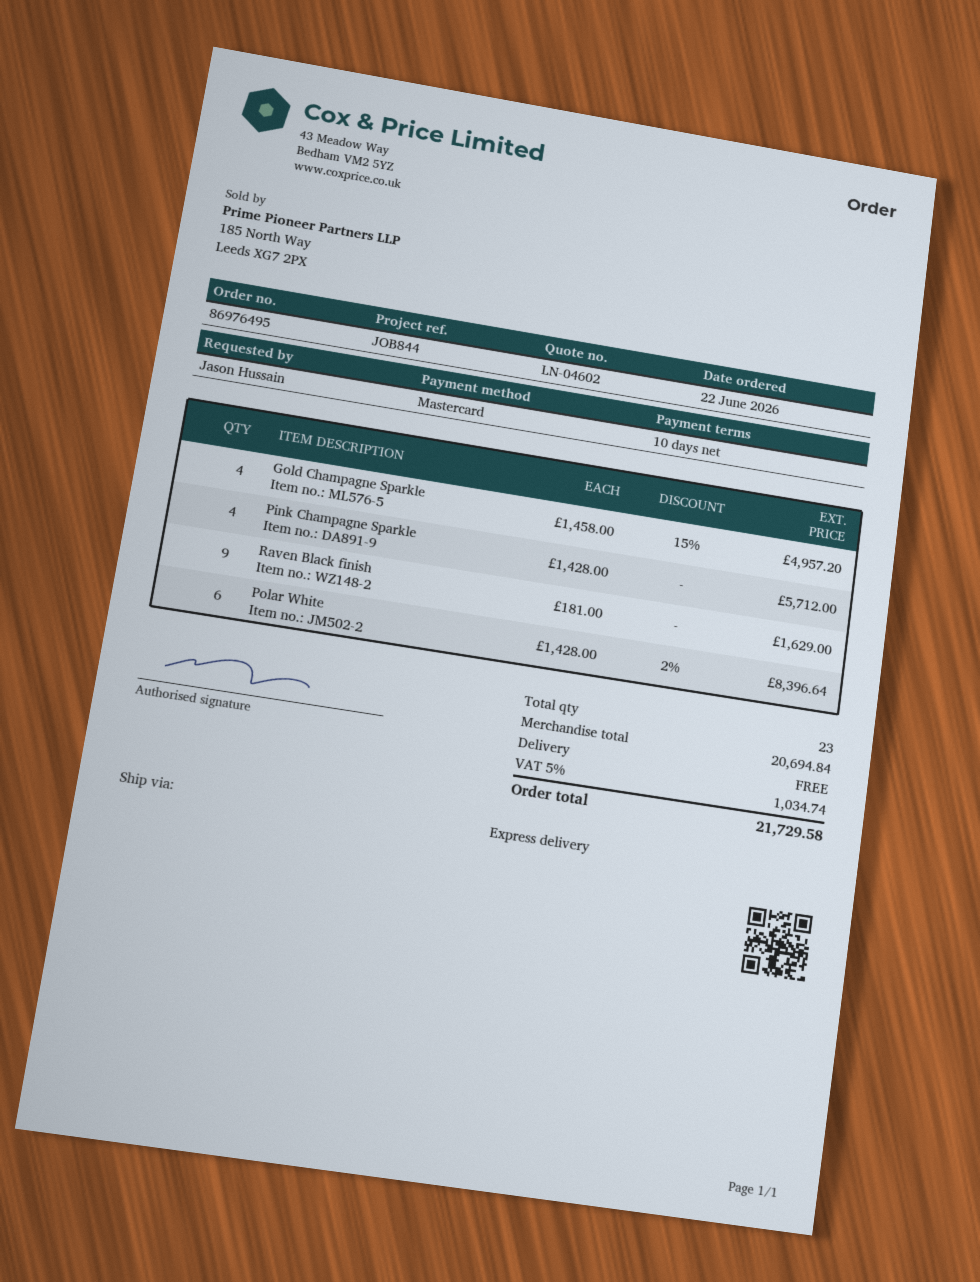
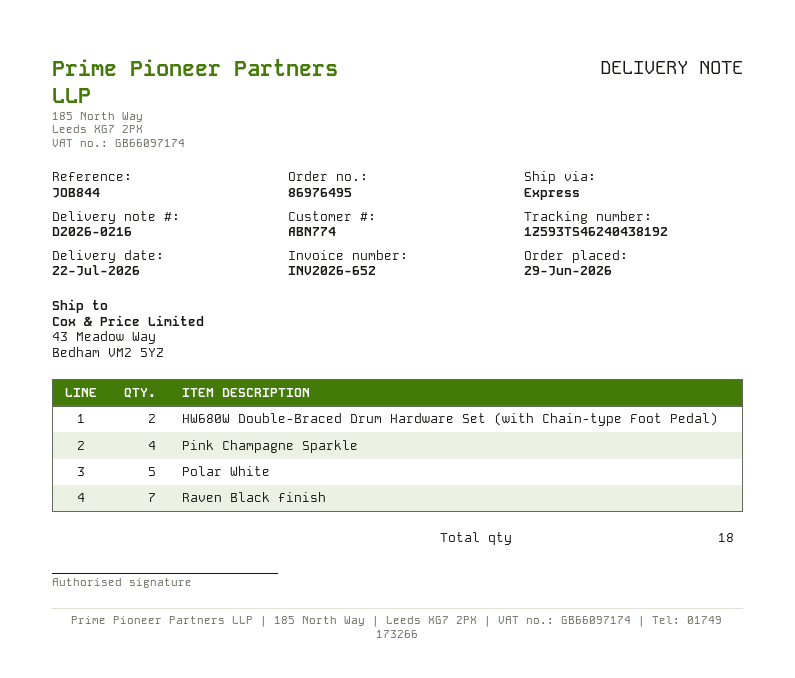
order date: 2026-06-22 -> 2026-06-29
Gold Champagne Sparkle: 4 -> none
Raven Black finish: 9 -> 7
Polar White: 6 -> 5
HW680W Double-Braced Drum Hardware Set (with Chain-type Foot Pedal): none -> 2
total quantity: 23 -> 18

